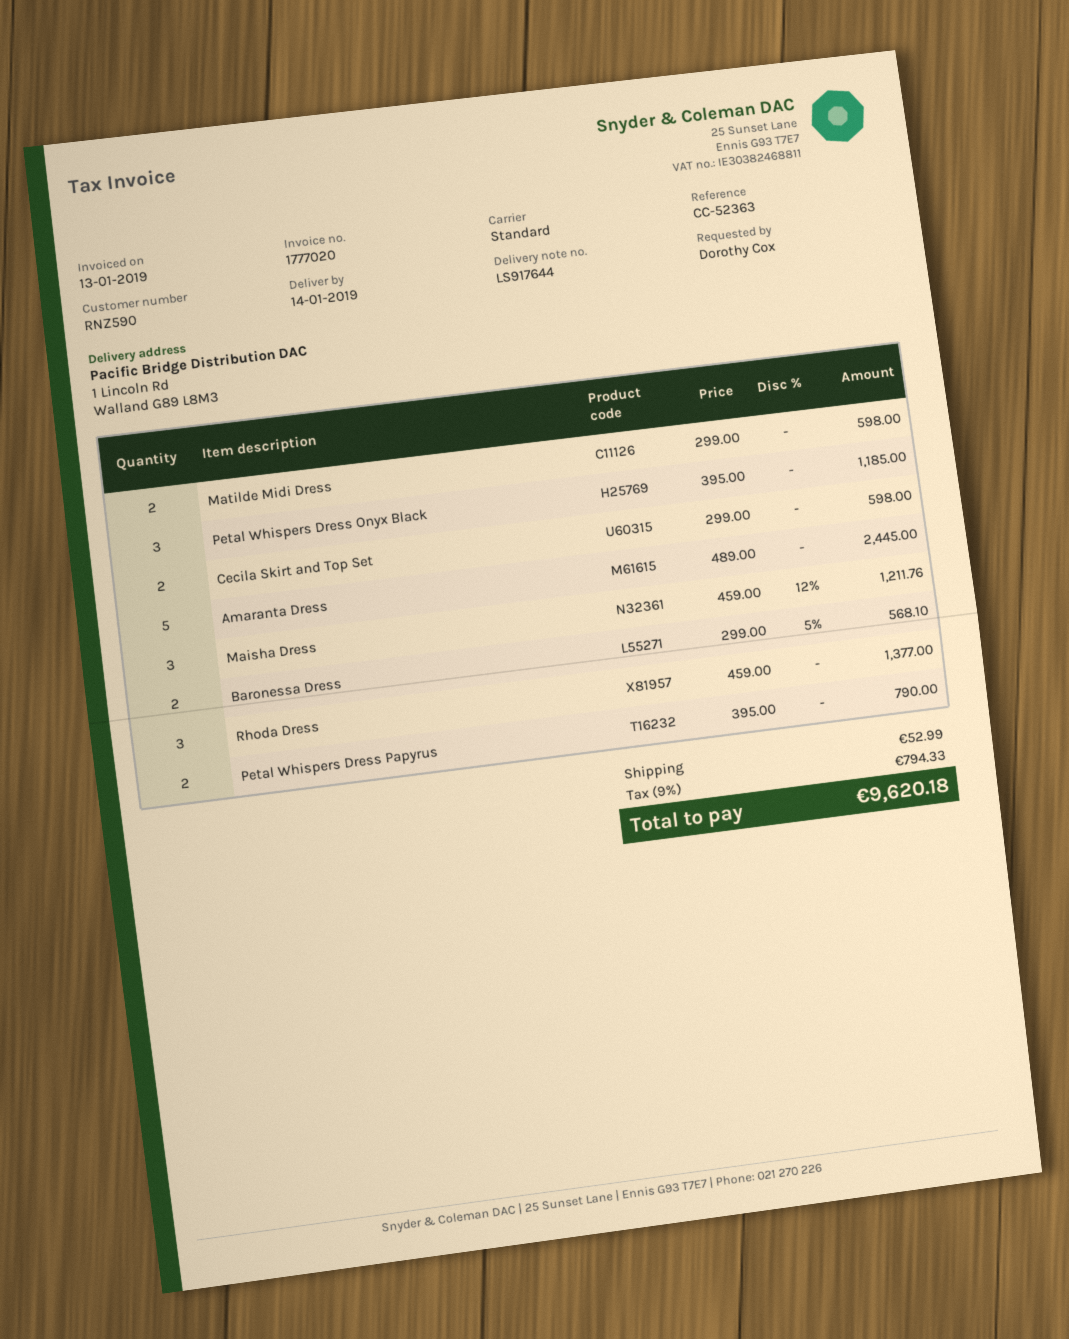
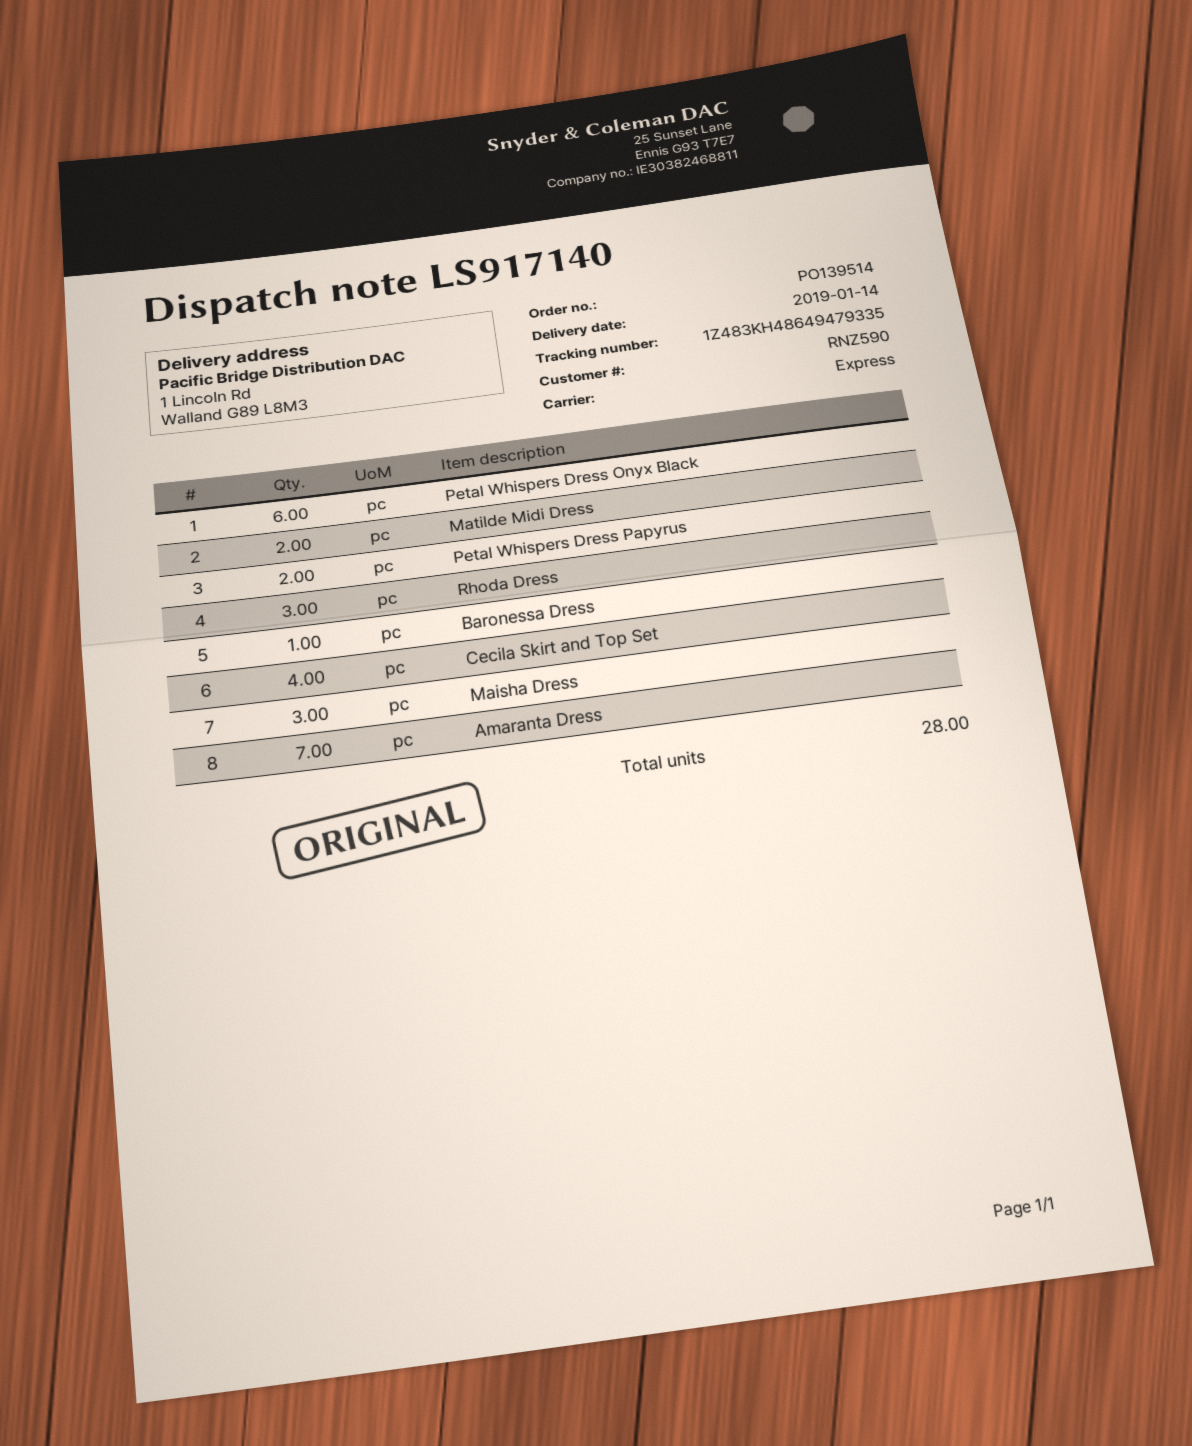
delivery note number: LS917644 -> LS917140
shipping method: standard -> express
Petal Whispers Dress Onyx Black: 3 -> 6
Cecila Skirt and Top Set: 2 -> 4
Amaranta Dress: 5 -> 7
Baronessa Dress: 2 -> 1

